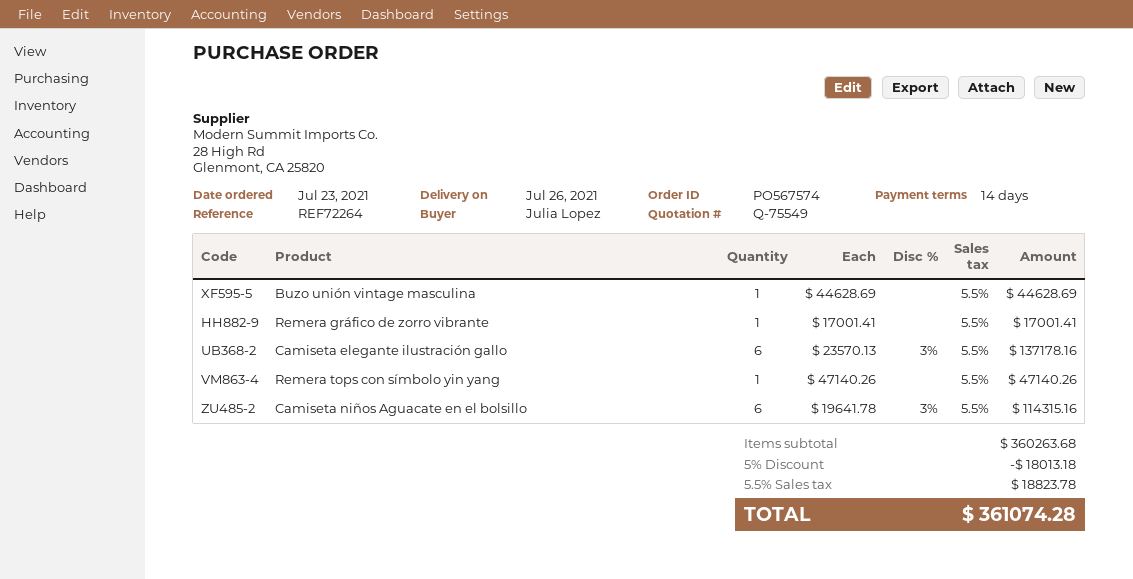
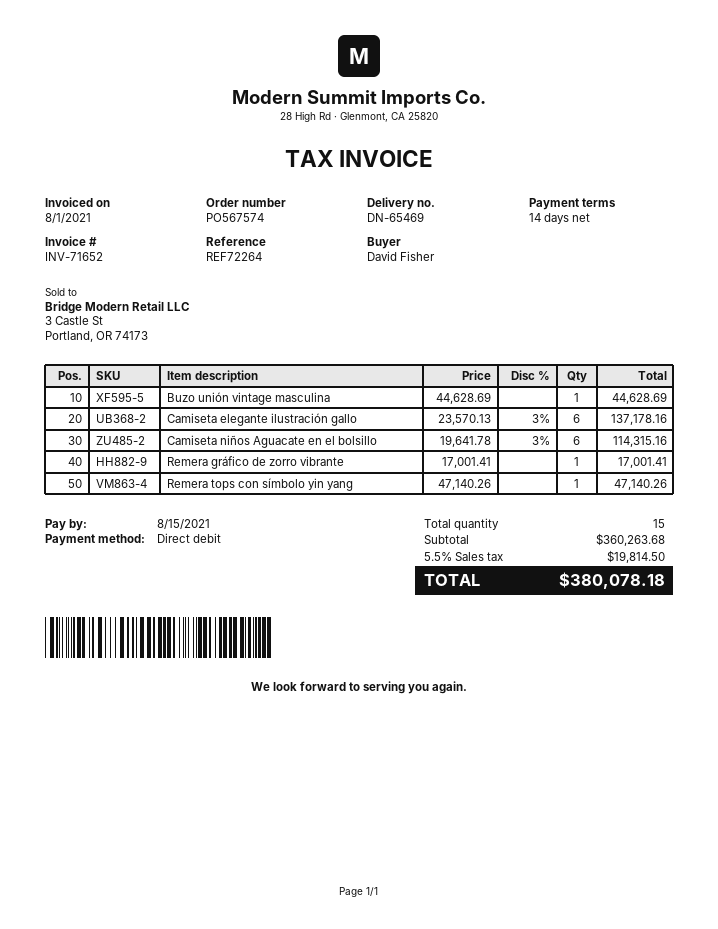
ordered by: Julia Lopez -> David Fisher
discount: 5% = 18013.18 -> none
tax: 5.5% = 18823.78 -> 5.5% = 19814.50
total: 361074.28 -> 380078.18

